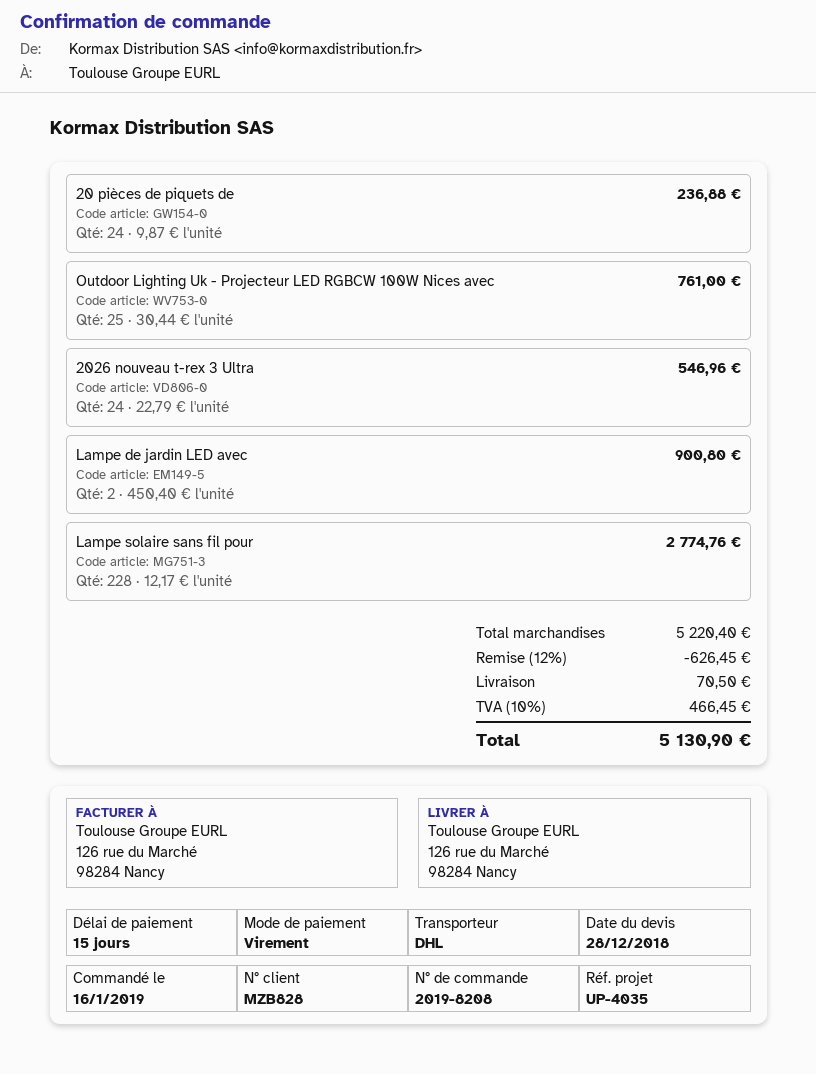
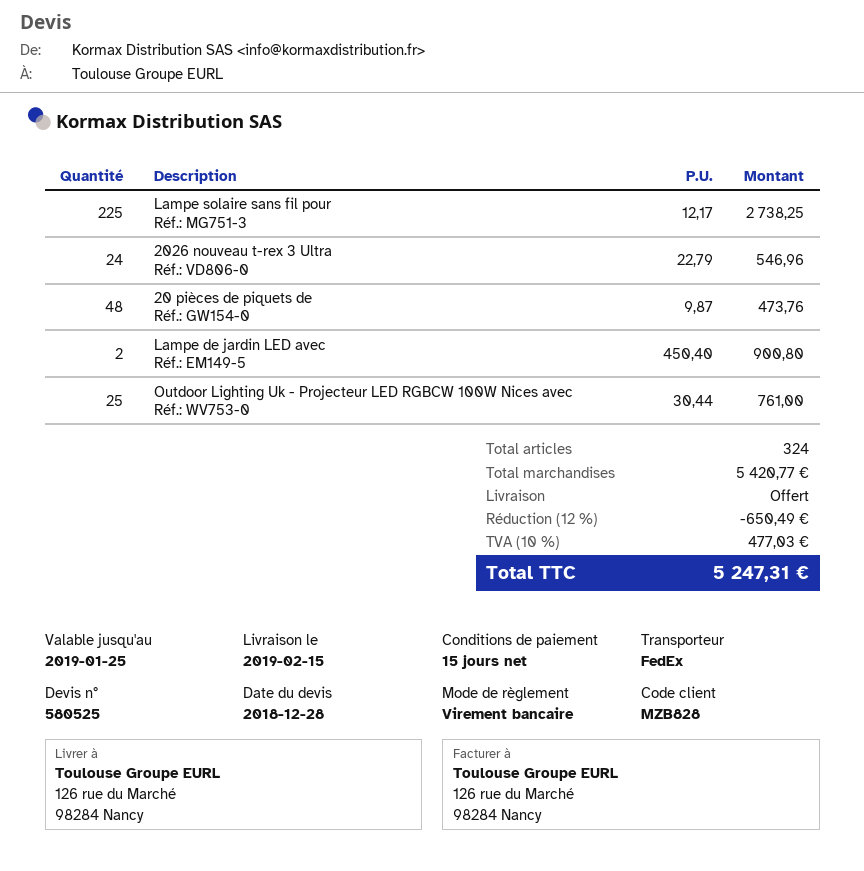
shipping method: DHL -> FedEx
20 pièces de piquets de: 24 x 9.87 = 236.88 -> 48 x 9.87 = 473.76
Lampe solaire sans fil pour: 228 x 12.17 = 2774.76 -> 225 x 12.17 = 2738.25
subtotal: 5220.40 -> 5420.77
discount: 12% = 626.45 -> 12% = 650.49
shipping: 70.50 -> 0.00
tax: 10% = 466.45 -> 10% = 477.03
total: 5130.90 -> 5247.31

